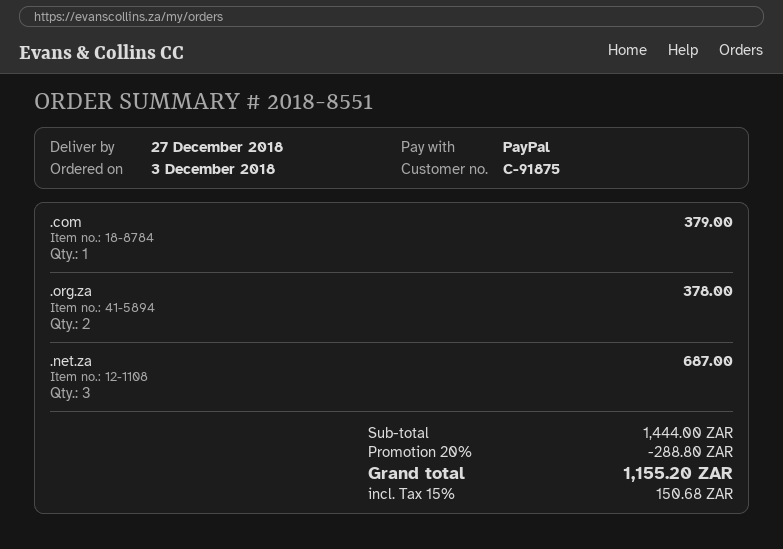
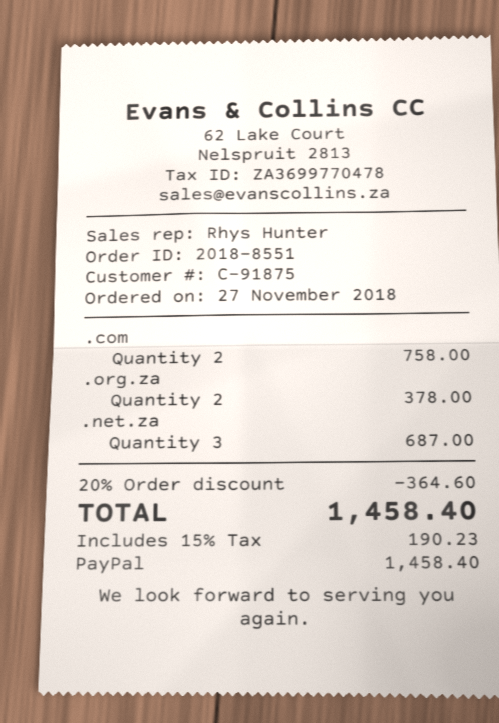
order date: 2018-12-03 -> 2018-11-27
.com: 1 for 379.00 -> 2 for 758.00
discount: 20% = 288.80 -> 20% = 364.60
tax: 15% = 150.68 -> 15% = 190.23
total: 1155.20 -> 1458.40

